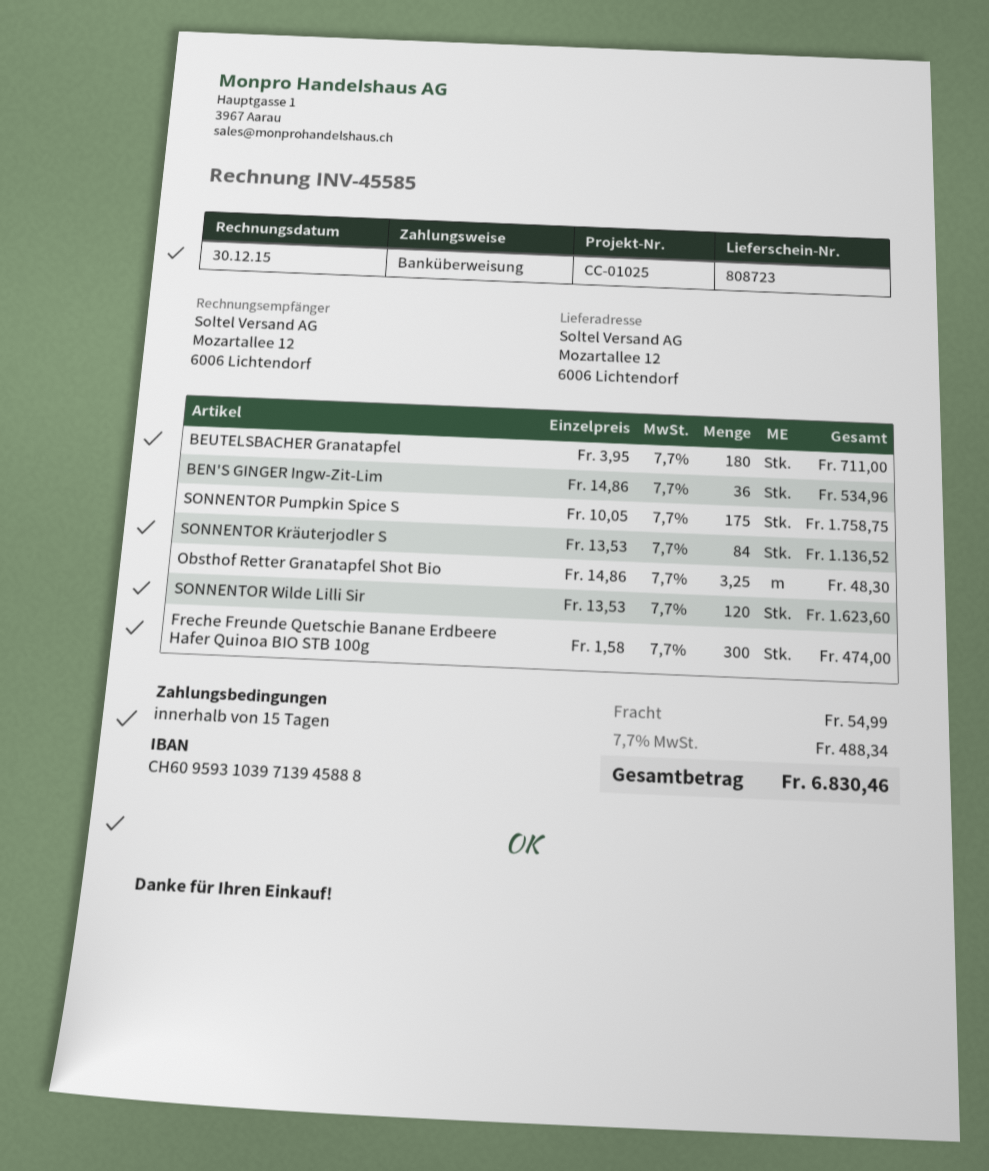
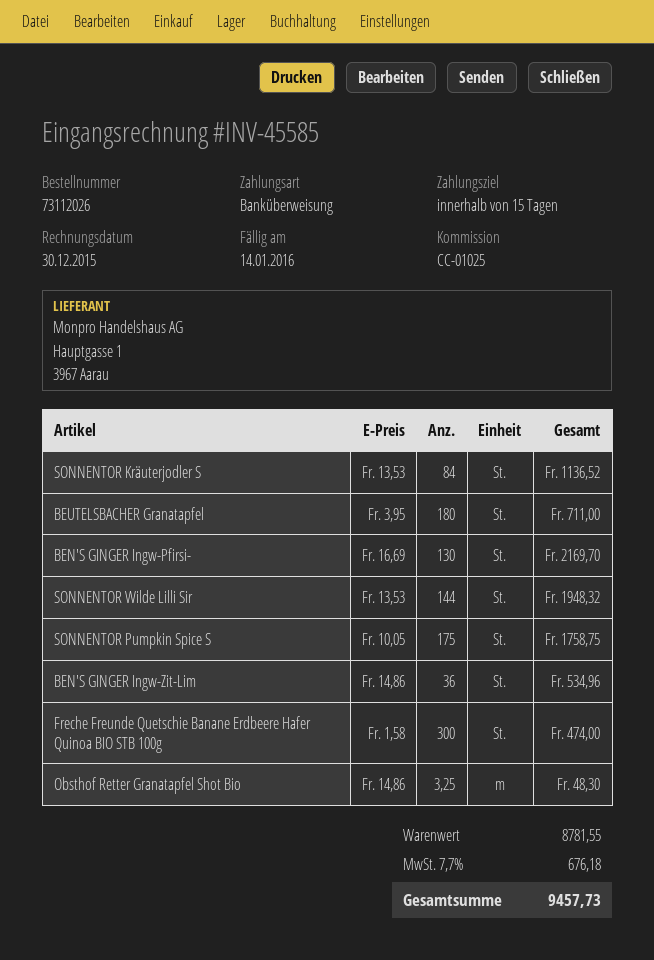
SONNENTOR Wilde Lilli Sir: 120 x 13.53 = 1623.60 -> 144 x 13.53 = 1948.32
BEN'S GINGER Ingw-Pfirsi-: none -> 130 x 16.69 = 2169.70
shipping: 54.99 -> none
tax: 7.7% = 488.34 -> 7.7% = 676.18
total: 6830.46 -> 9457.73

